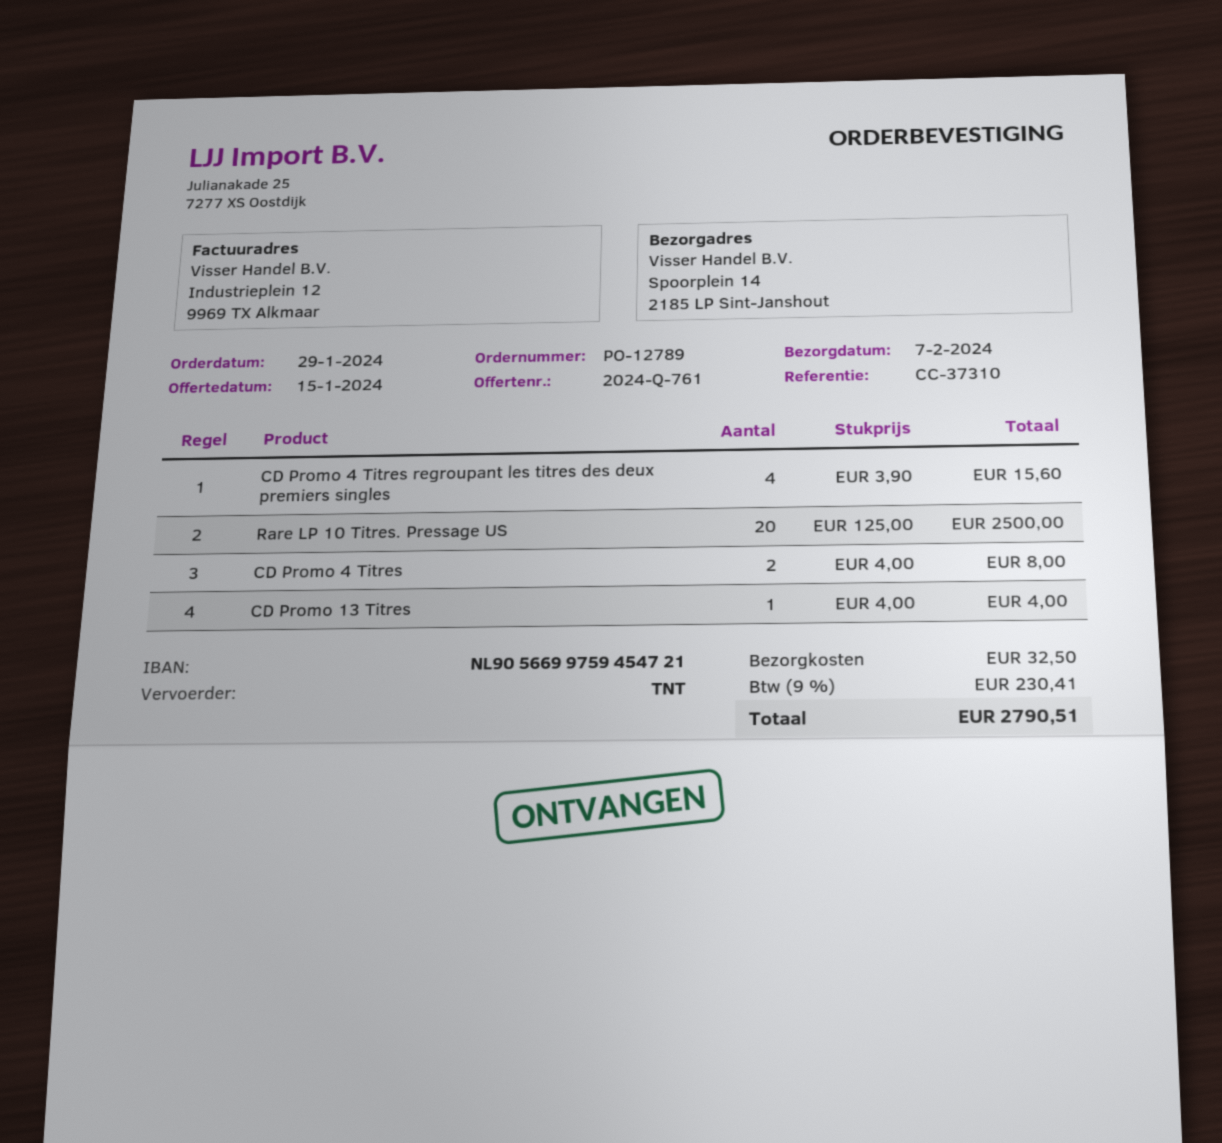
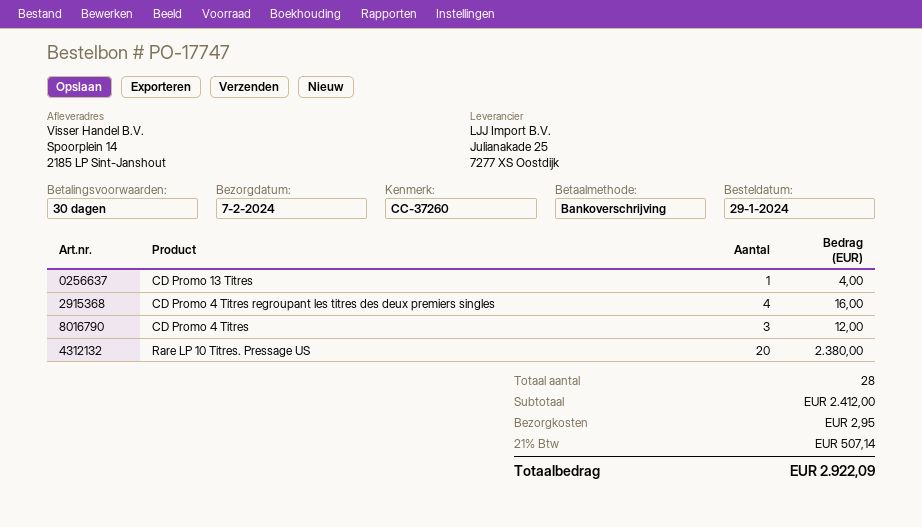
order number: PO-12789 -> PO-17747
reference: CC-37310 -> CC-37260
CD Promo 4 Titres regroupant les titres des deux premiers singles: 4 for 15.60 -> 4 for 16.00
Rare LP 10 Titres. Pressage US: 20 for 2500.00 -> 20 for 2380.00
CD Promo 4 Titres: 2 for 8.00 -> 3 for 12.00
shipping: 32.50 -> 2.95
tax: 9% = 230.41 -> 21% = 507.14
total: 2790.51 -> 2922.09

